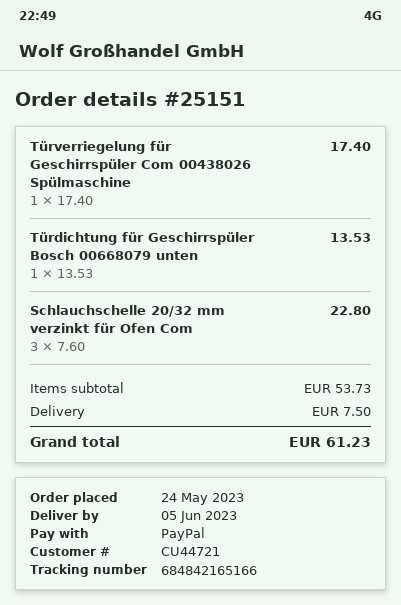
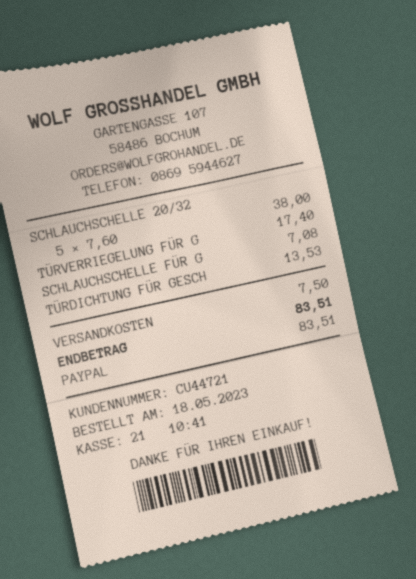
order date: 2023-05-24 -> 2023-05-18
Schlauchschelle 20/32 mm verzinkt für Ofen Com: 3 x 7.60 = 22.80 -> 5 x 7.60 = 38.00
SCHLAUCHSCHELLE FÜR G: none -> 1 x 7.08 = 7.08
total: 61.23 -> 83.51

